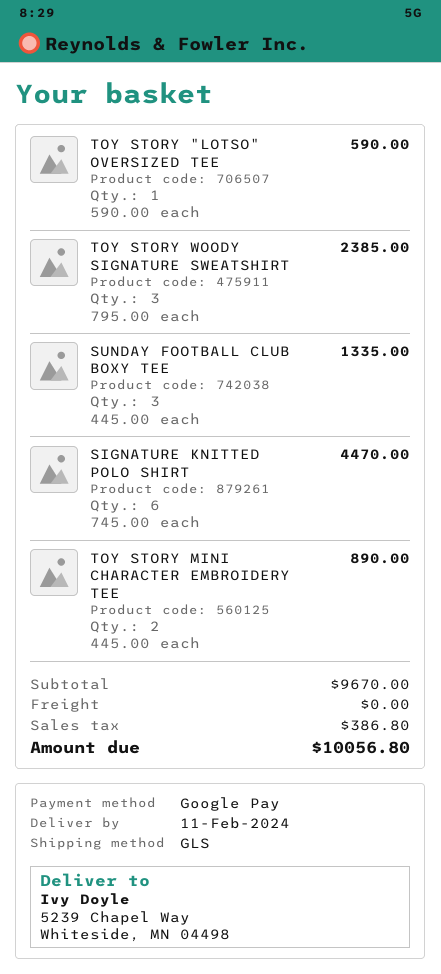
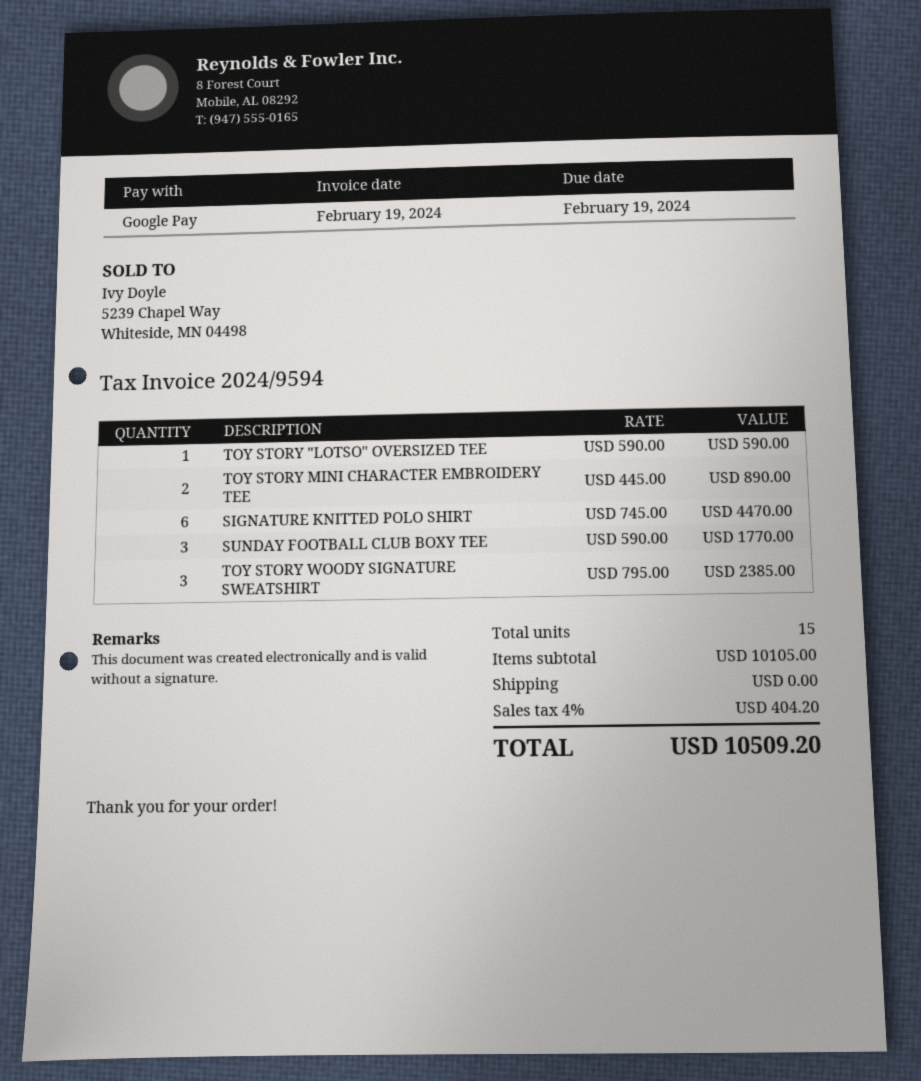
SUNDAY FOOTBALL CLUB BOXY TEE: 3 x 445.00 = 1335.00 -> 3 x 590.00 = 1770.00
subtotal: 9670.00 -> 10105.00
tax: 386.80 -> 404.20
total: 10056.80 -> 10509.20

